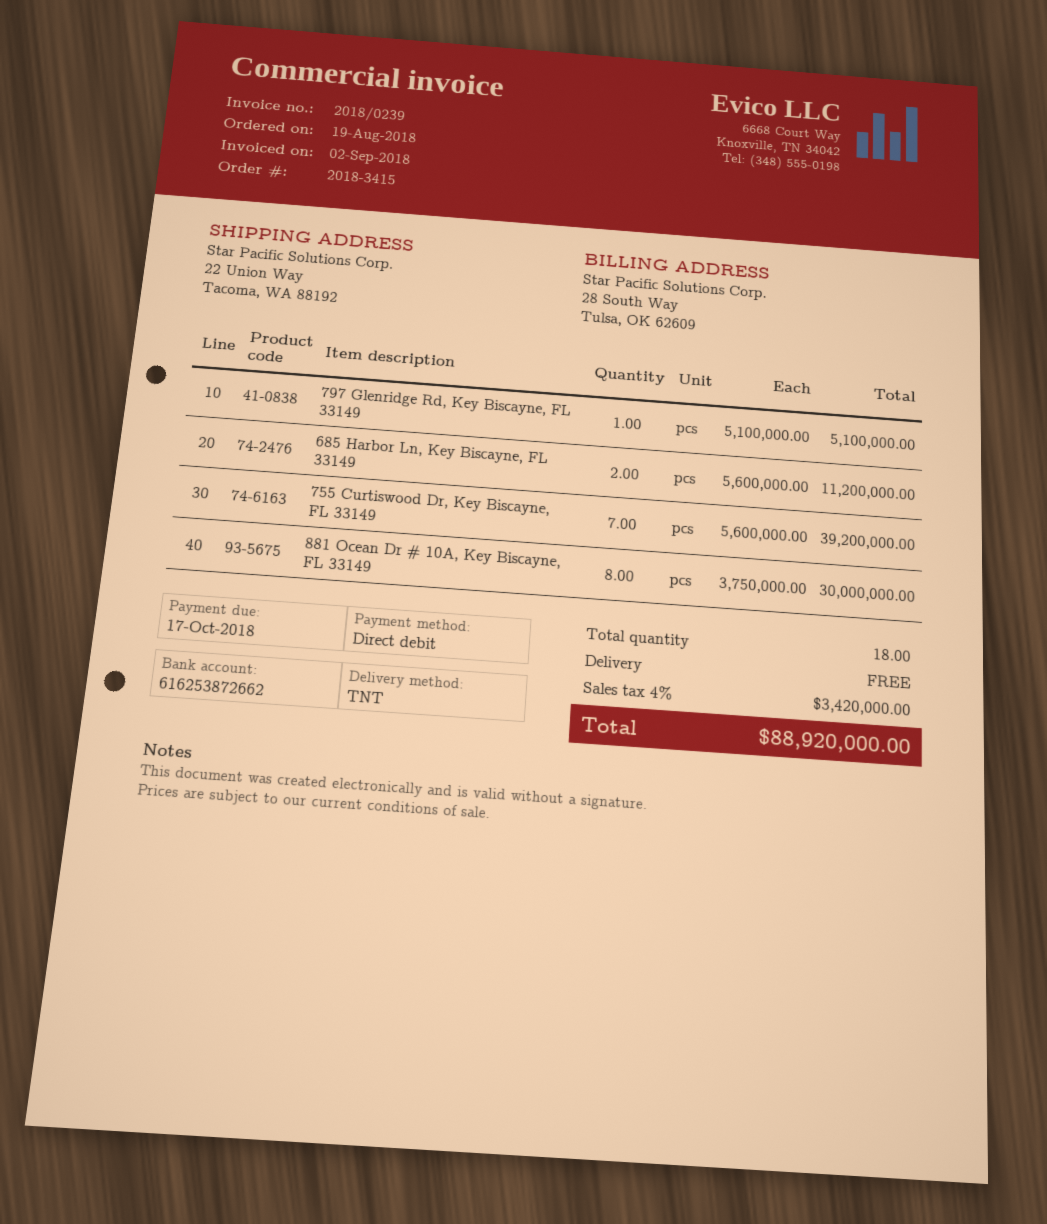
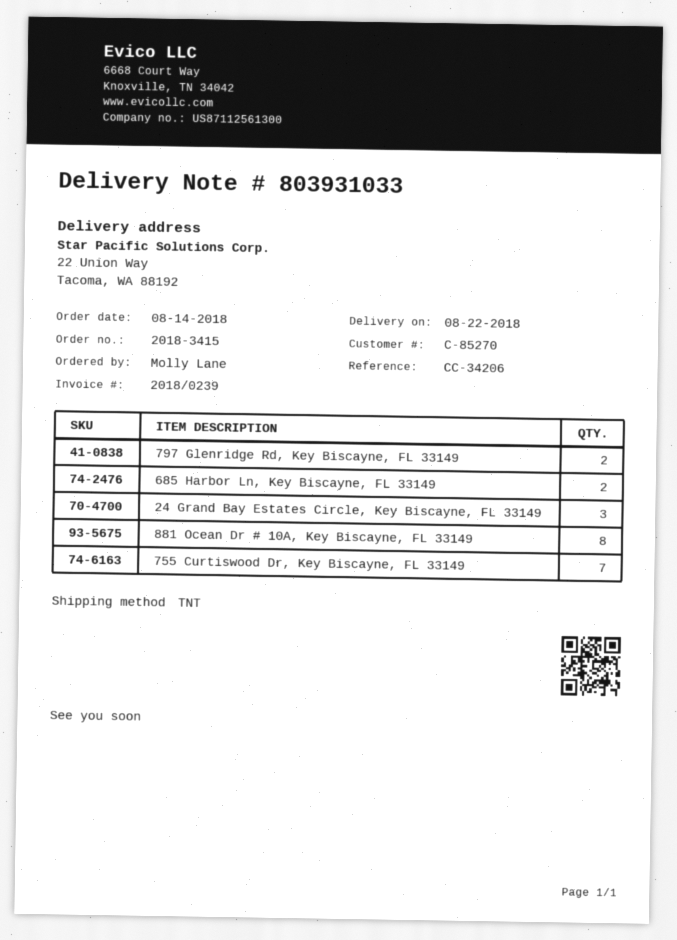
order date: 2018-08-19 -> 2018-08-14
797 Glenridge Rd, Key Biscayne, FL 33149: 1 -> 2
24 Grand Bay Estates Circle, Key Biscayne, FL 33149: none -> 3

